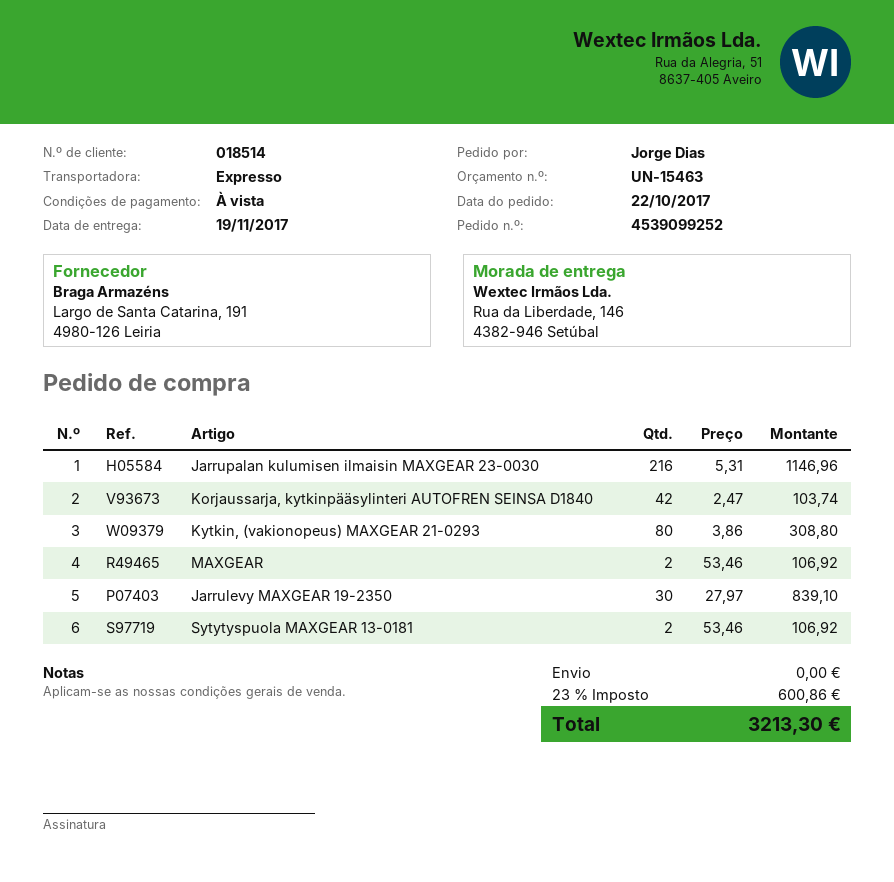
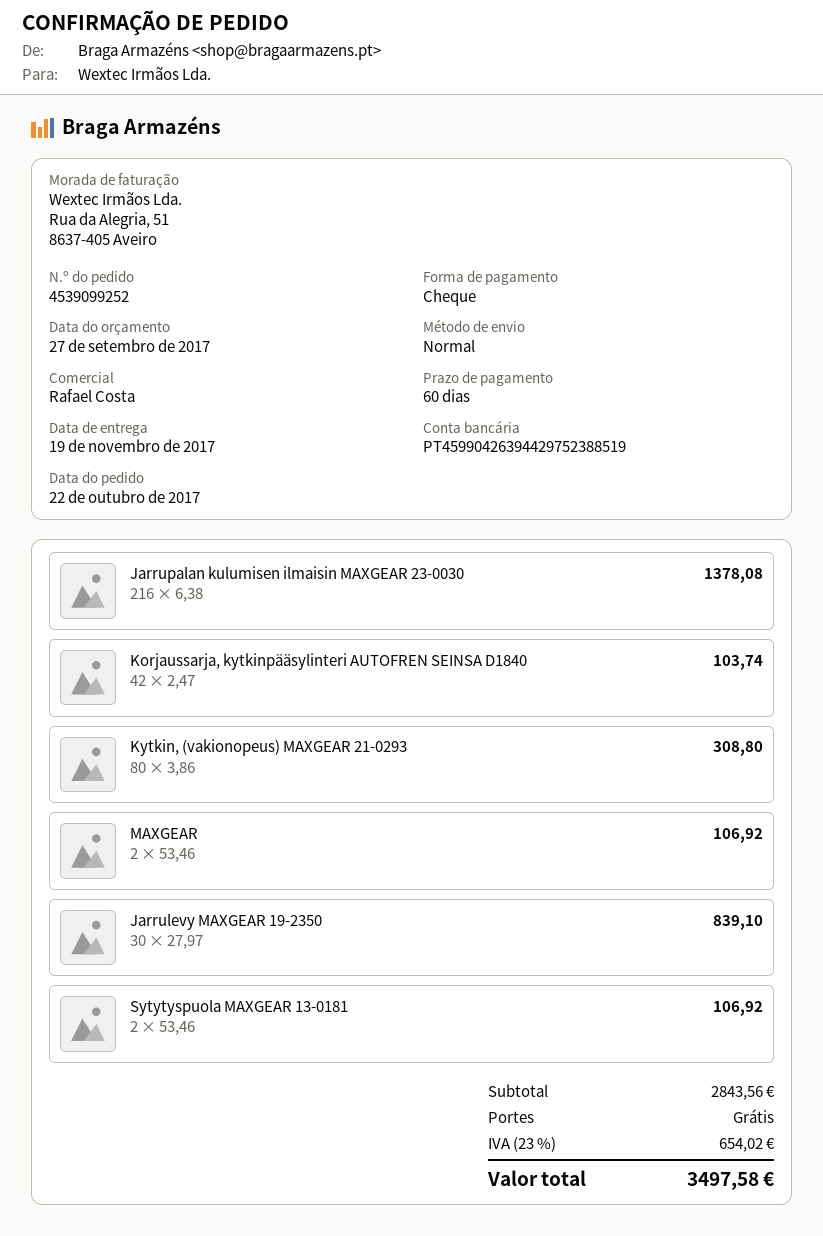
payment terms: on receipt -> 60 days
shipping method: express -> standard
Jarrupalan kulumisen ilmaisin MAXGEAR 23-0030: 216 x 5.31 = 1146.96 -> 216 x 6.38 = 1378.08
tax: 23% = 600.86 -> 23% = 654.02
total: 3213.30 -> 3497.58

